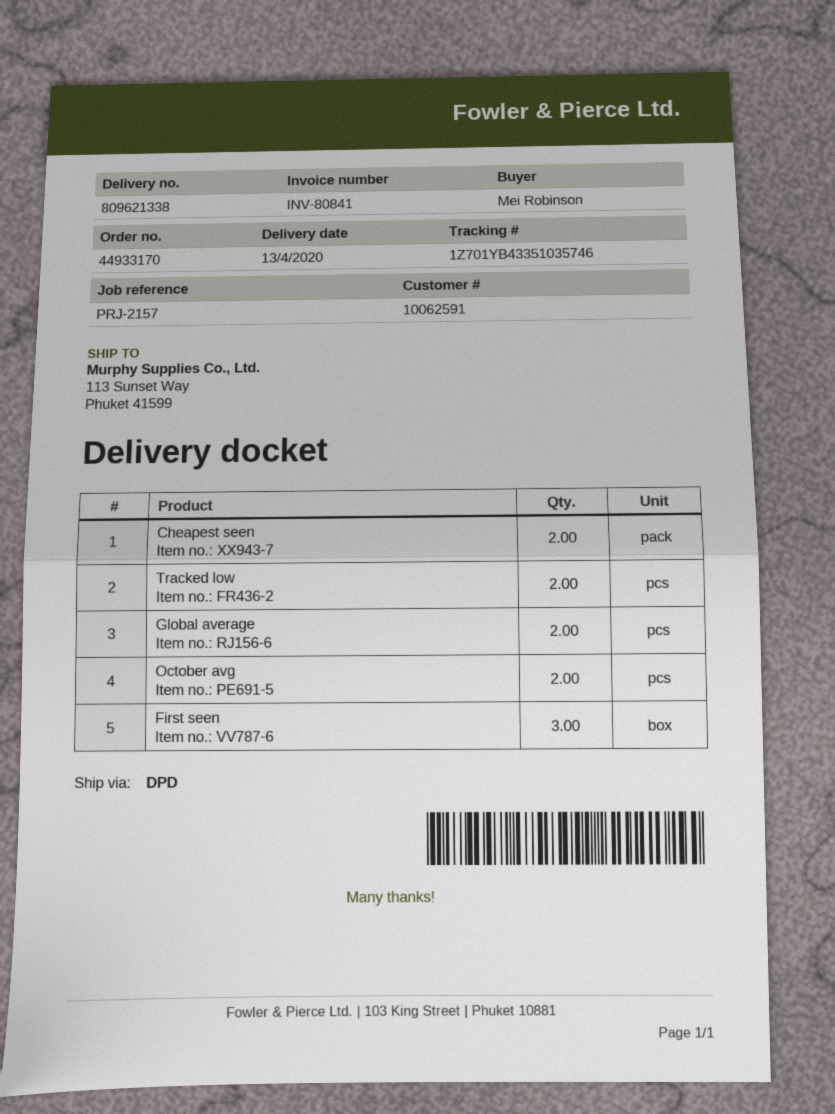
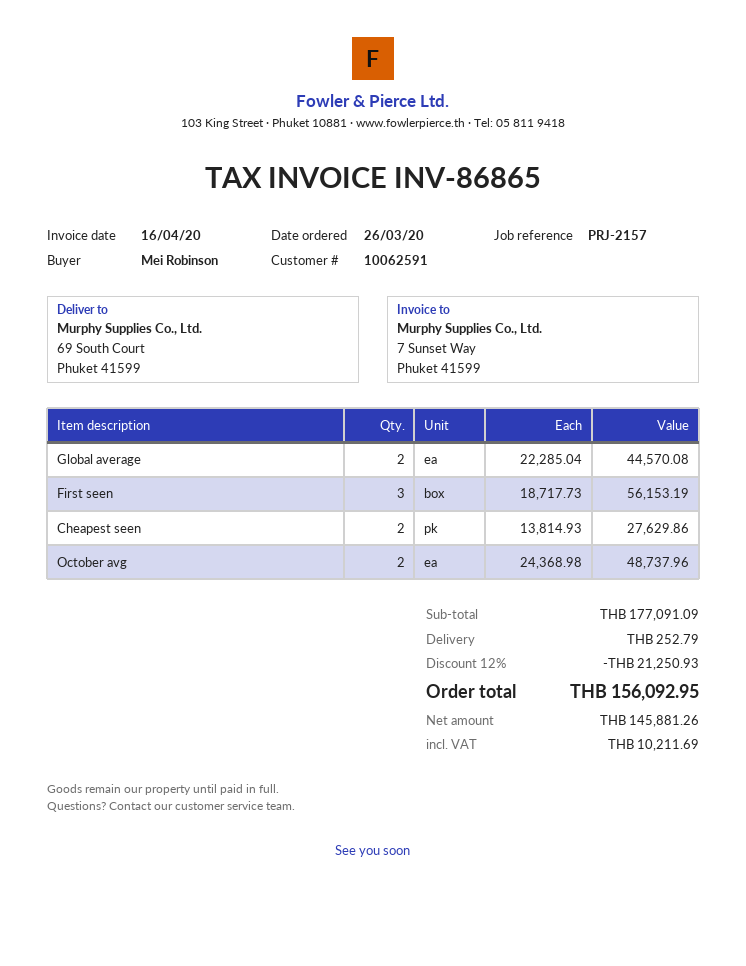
invoice number: INV-80841 -> INV-86865
ship to: 113 Sunset Way, Phuket 41599 -> 69 South Court, Phuket 41599
Tracked low: 2 -> none

